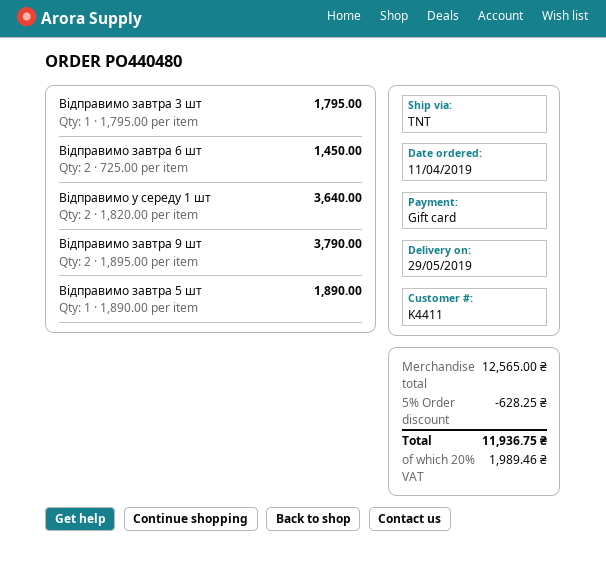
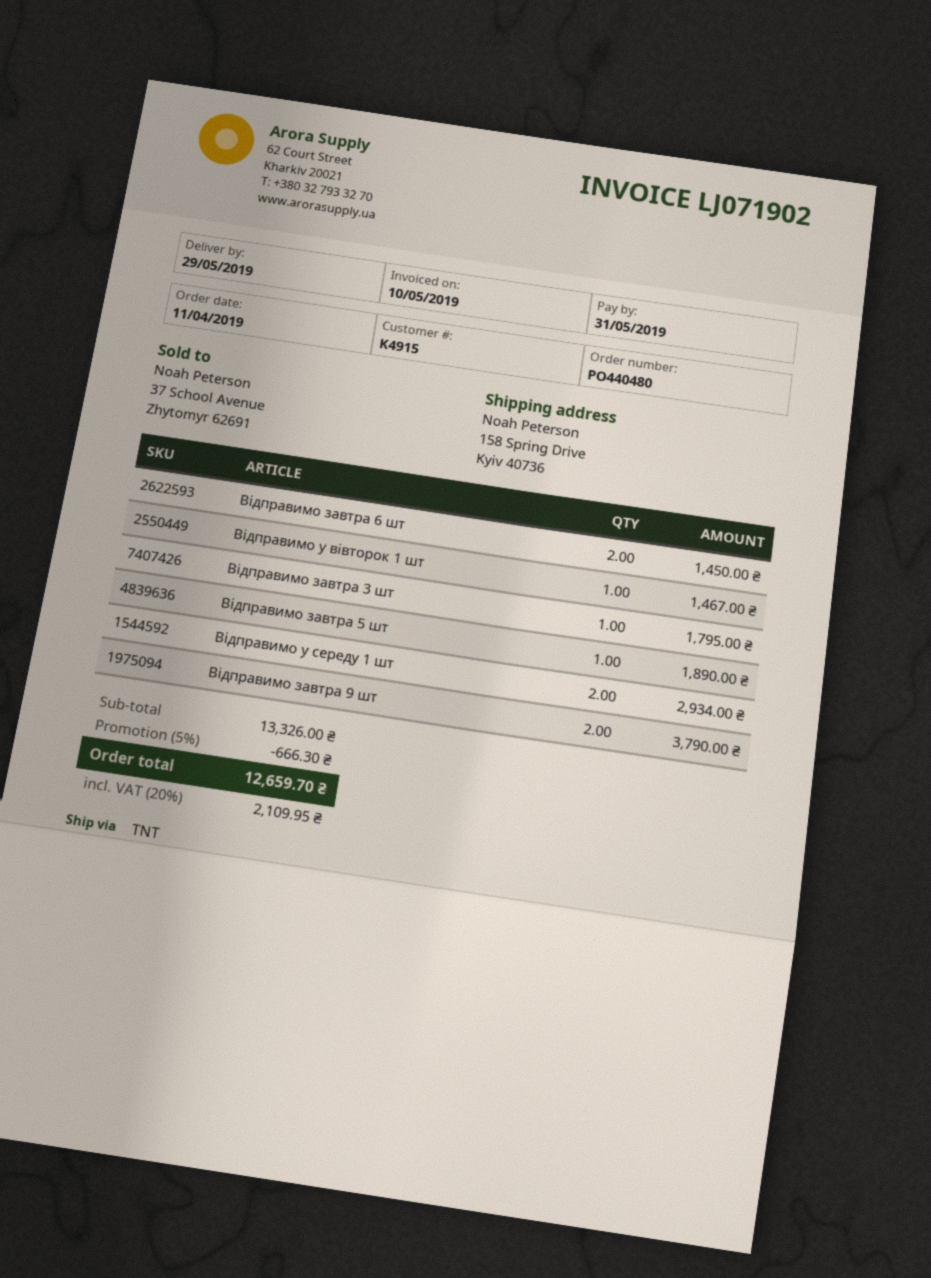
customer number: K4411 -> K4915
Відправимо у середу 1 шт: 2 for 3640.00 -> 2 for 2934.00
Відправимо у вівторок 1 шт: none -> 1 for 1467.00
subtotal: 12565.00 -> 13326.00
discount: 5% = 628.25 -> 5% = 666.30
tax: 20% = 1989.46 -> 20% = 2109.95
total: 11936.75 -> 12659.70

